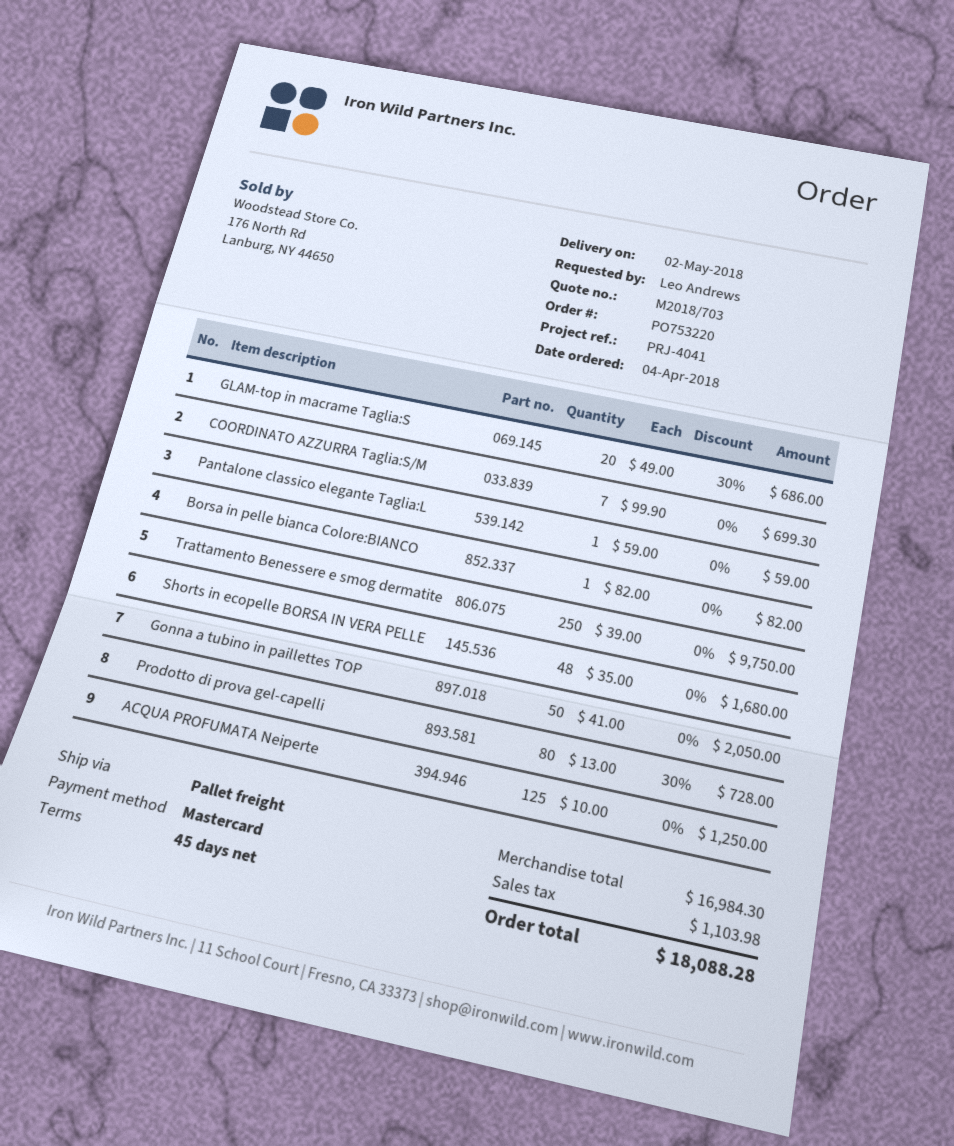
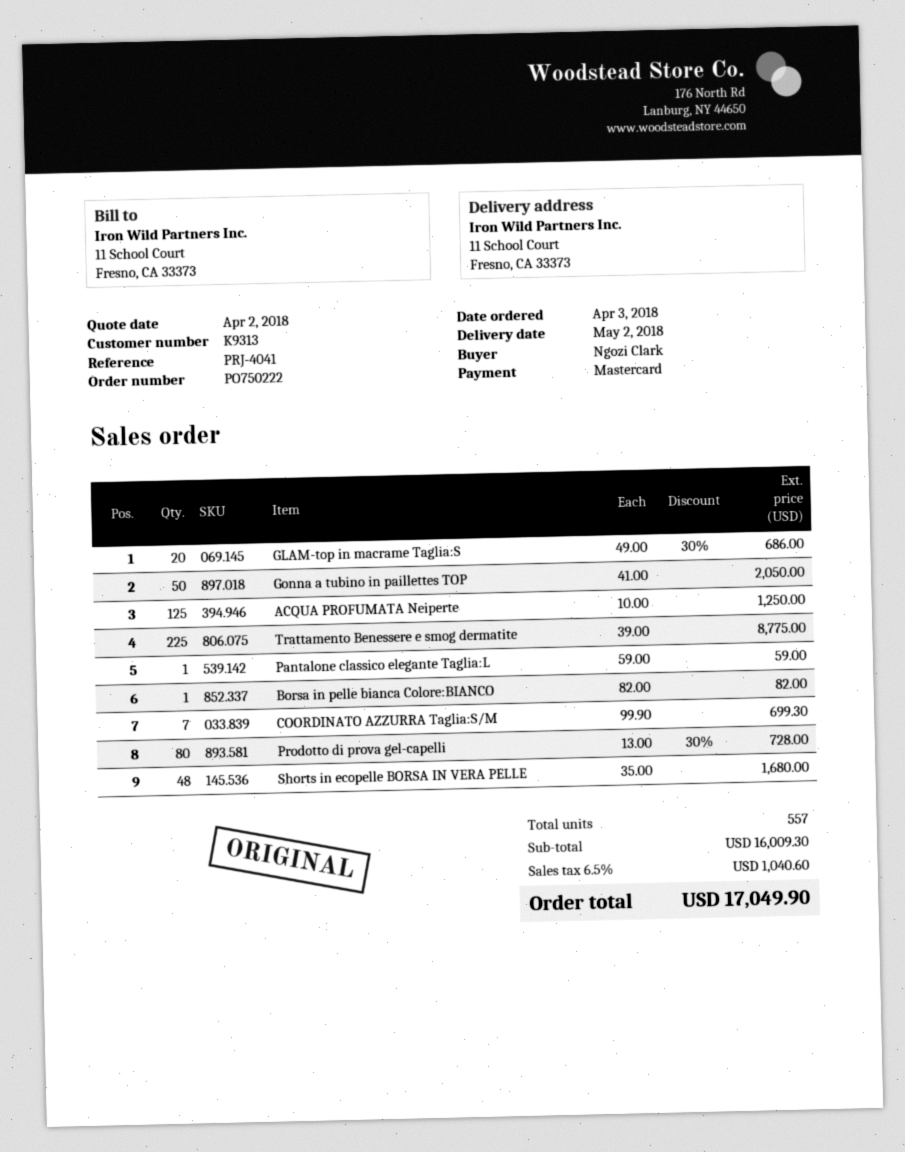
order number: PO753220 -> PO750222
order date: 2018-04-04 -> 2018-04-03
ordered by: Leo Andrews -> Ngozi Clark
Trattamento Benessere e smog dermatite: 250 x 39.00 = 9750.00 -> 225 x 39.00 = 8775.00
subtotal: 16984.30 -> 16009.30
tax: 1103.98 -> 1040.60
total: 18088.28 -> 17049.90

